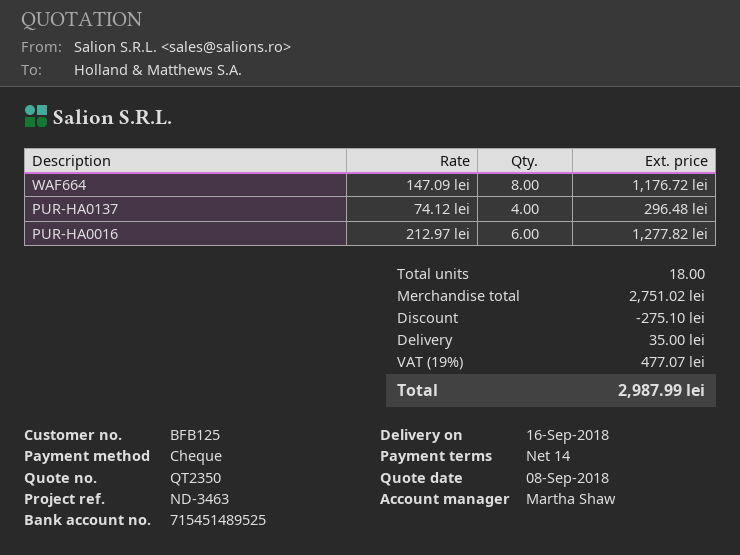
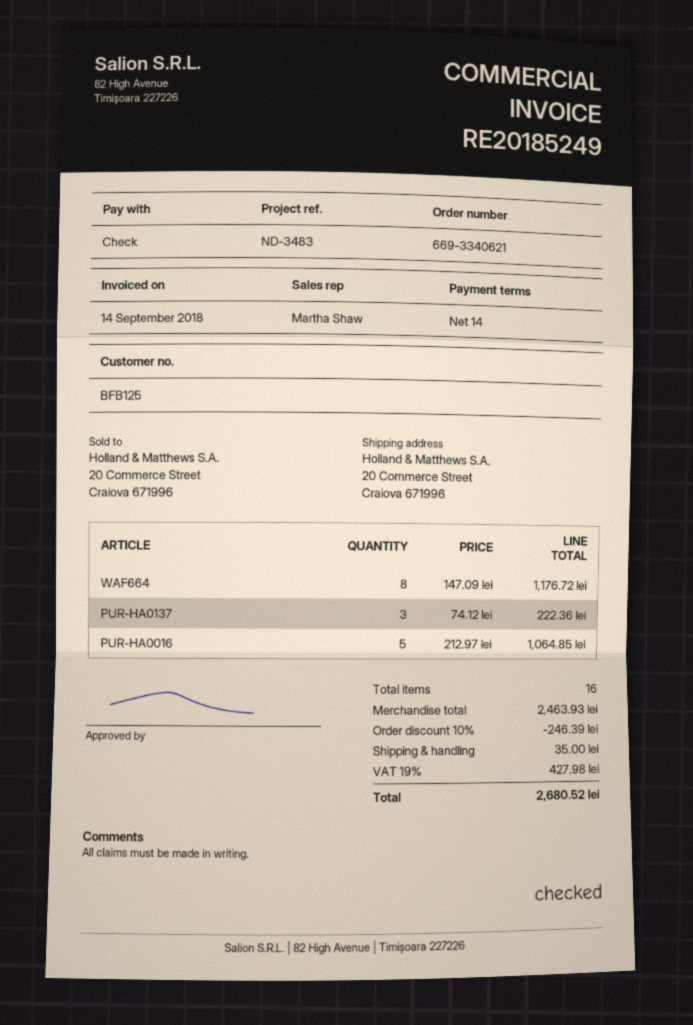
reference: ND-3463 -> ND-3483
PUR-HA0137: 4 x 74.12 = 296.48 -> 3 x 74.12 = 222.36
PUR-HA0016: 6 x 212.97 = 1277.82 -> 5 x 212.97 = 1064.85
total quantity: 18 -> 16
subtotal: 2751.02 -> 2463.93
discount: 275.10 -> 246.39
tax: 19% = 477.07 -> 19% = 427.98
total: 2987.99 -> 2680.52

